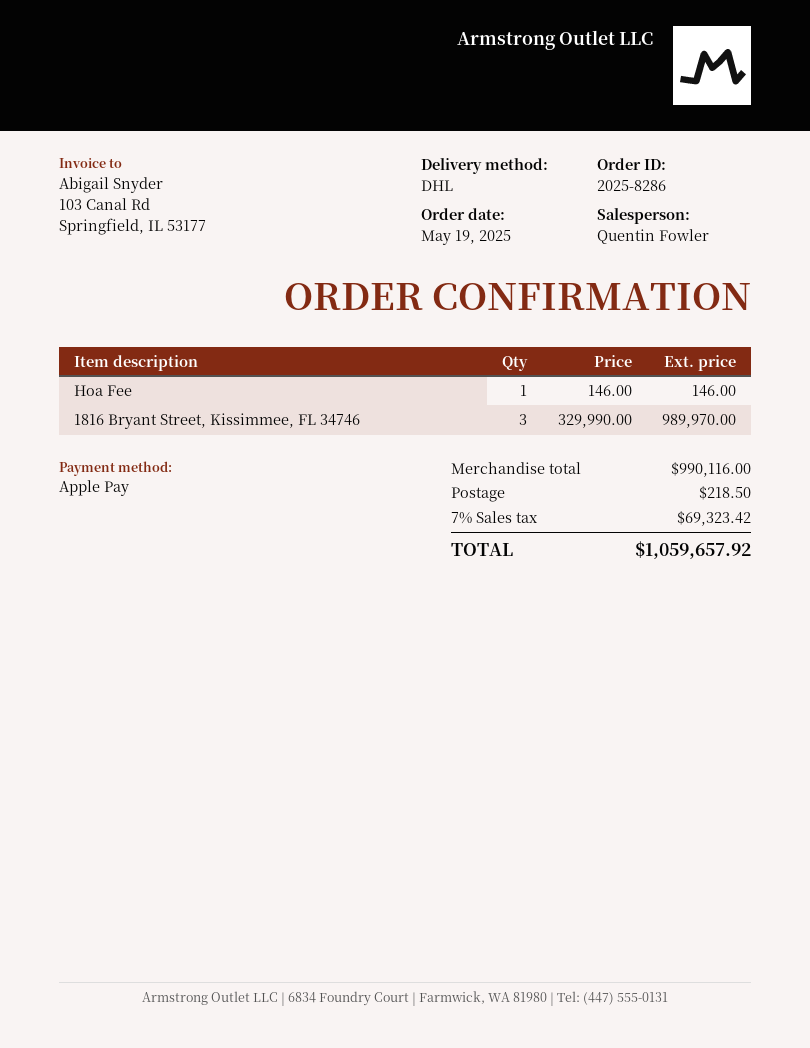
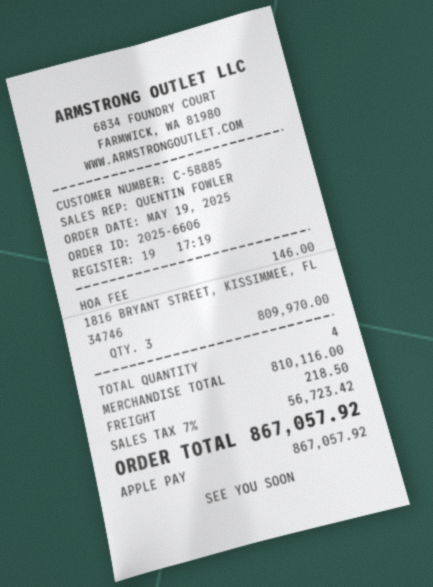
order number: 2025-8286 -> 2025-6606
1816 Bryant Street, Kissimmee, FL 34746: 3 for 989970.00 -> 3 for 809970.00
subtotal: 990116.00 -> 810116.00
tax: 7% = 69323.42 -> 7% = 56723.42
total: 1059657.92 -> 867057.92

